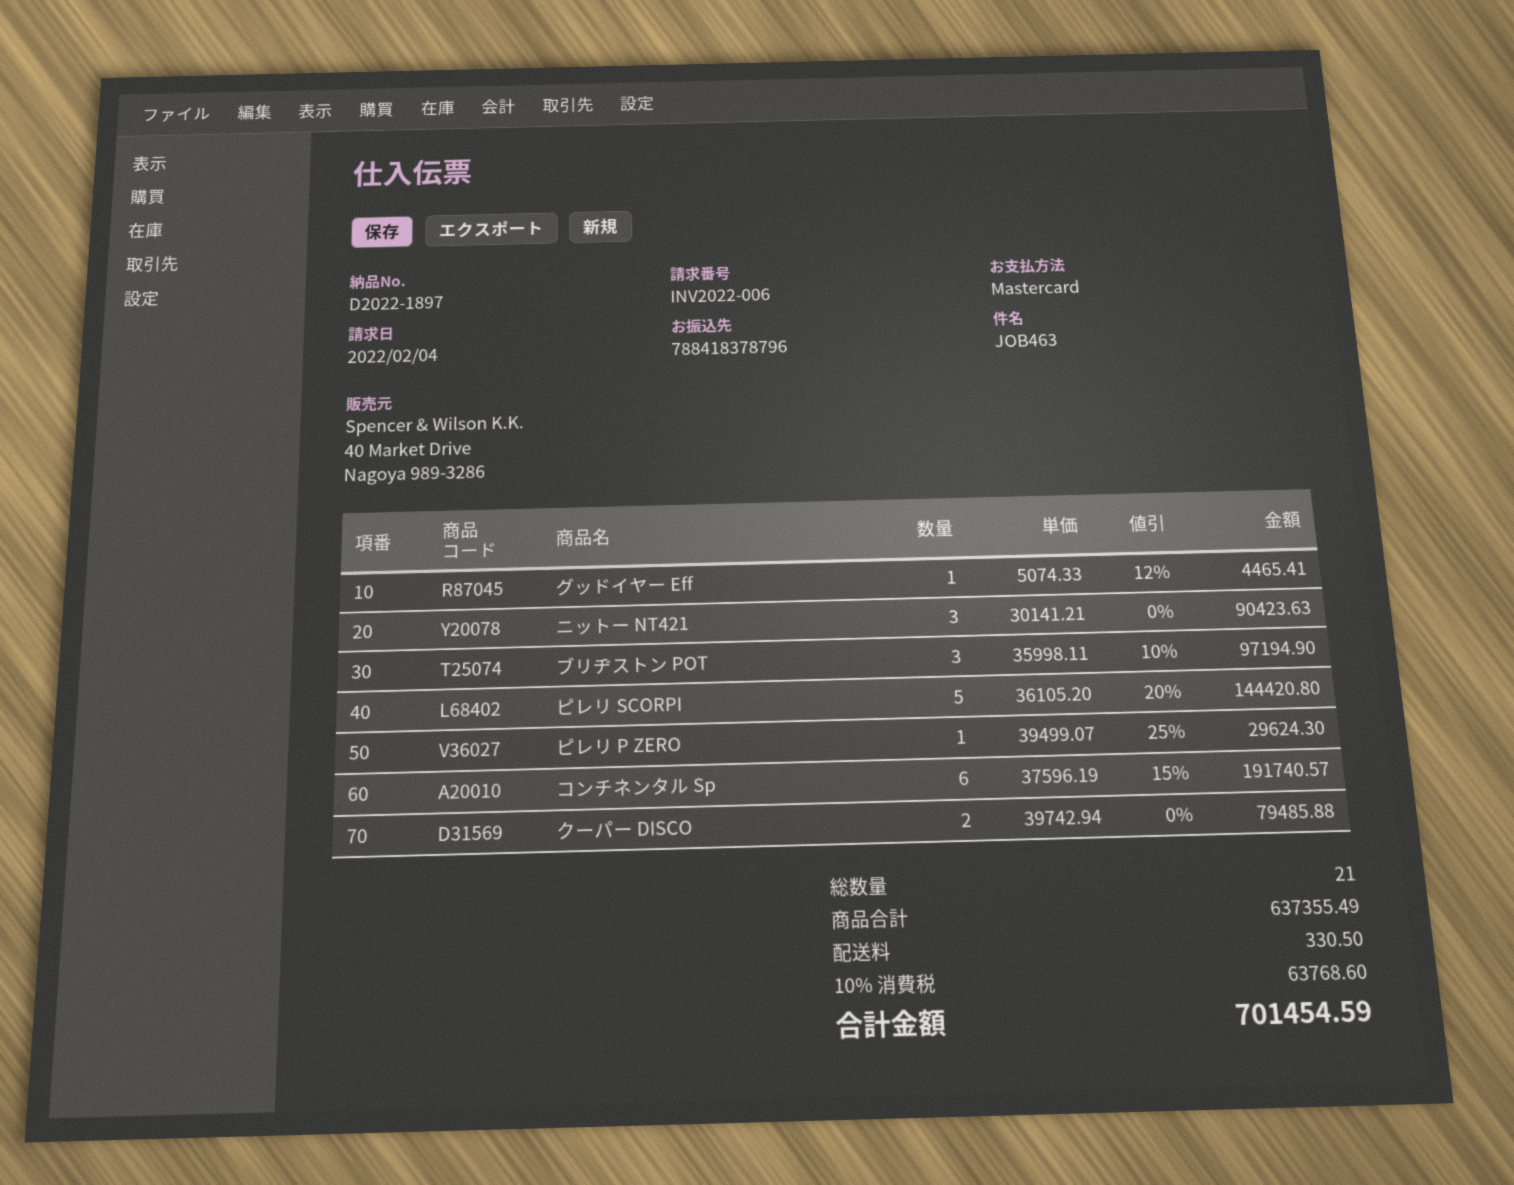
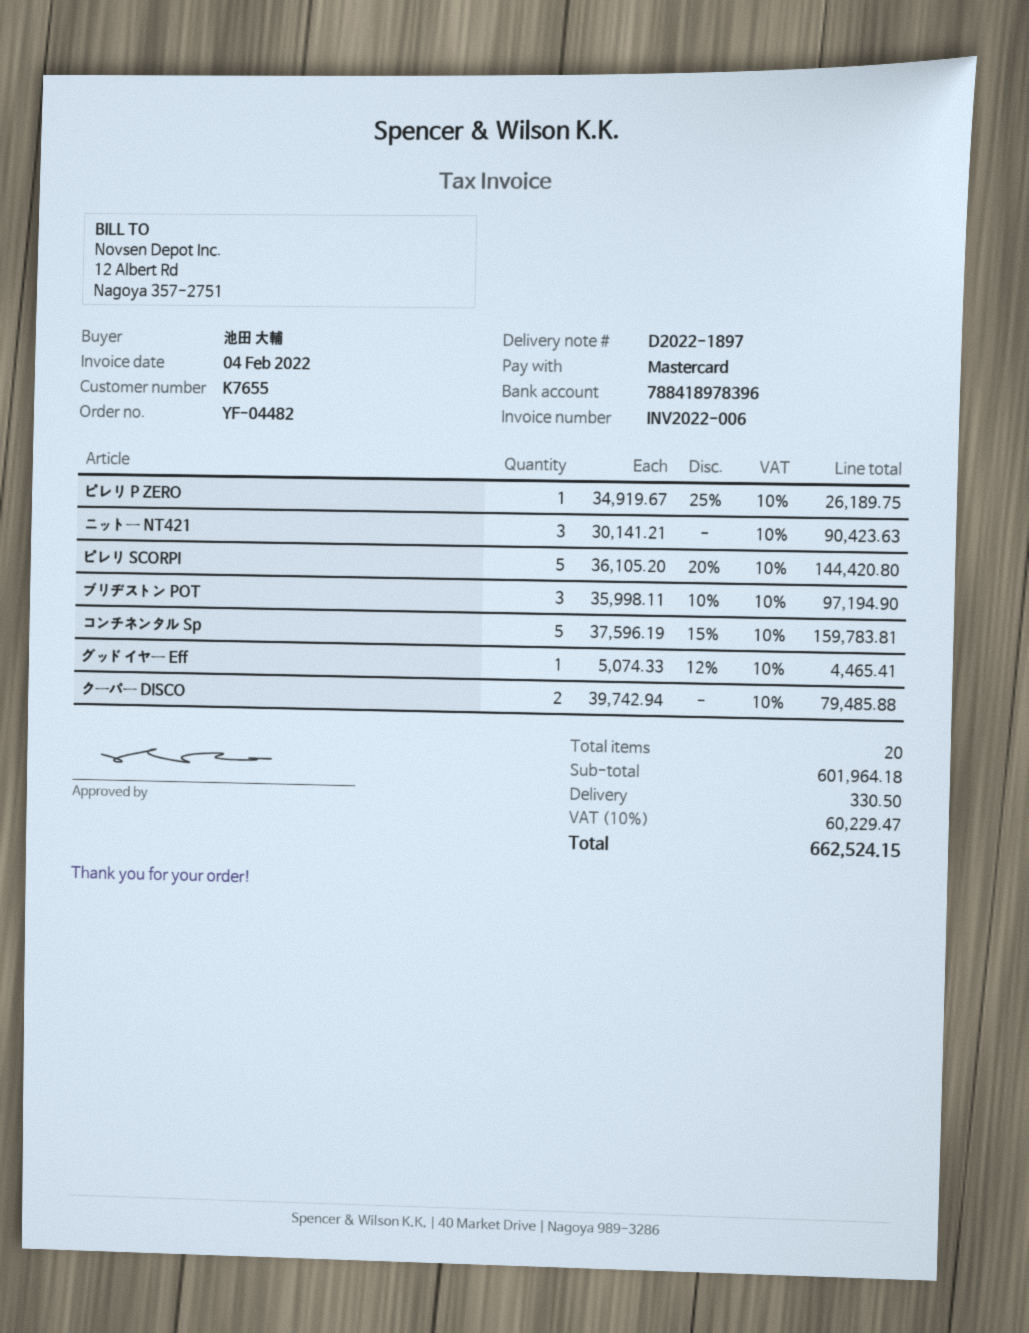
bank account: 788418378796 -> 788418978396
ピレリ P ZERO: 1 x 39499.07 - 25% = 29624.30 -> 1 x 34919.67 - 25% = 26189.75
コンチネンタル Sp: 6 x 37596.19 - 15% = 191740.57 -> 5 x 37596.19 - 15% = 159783.81
total quantity: 21 -> 20
subtotal: 637355.49 -> 601964.18
tax: 10% = 63768.60 -> 10% = 60229.47
total: 701454.59 -> 662524.15

